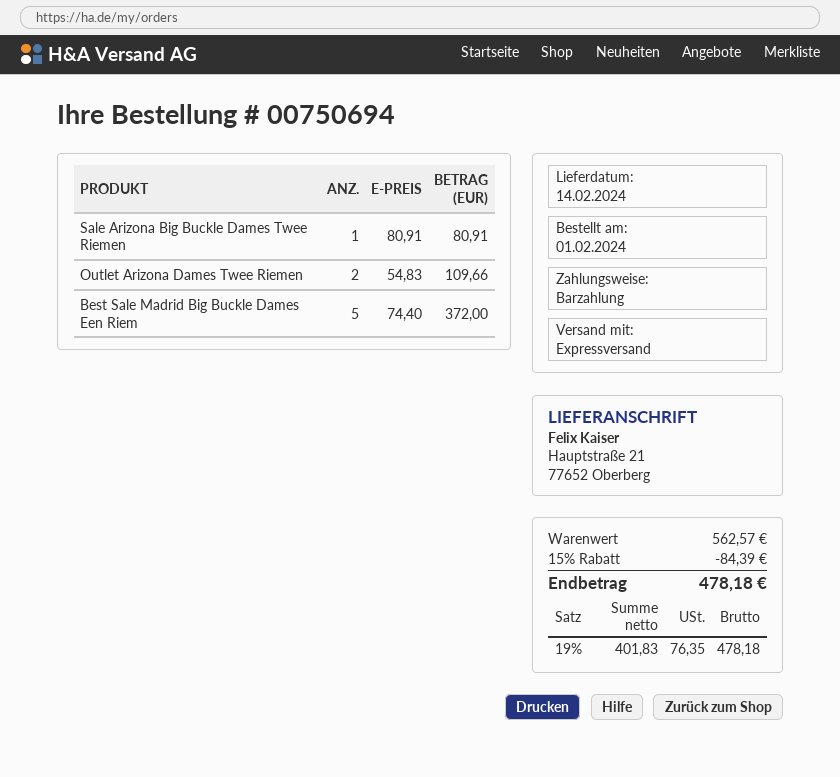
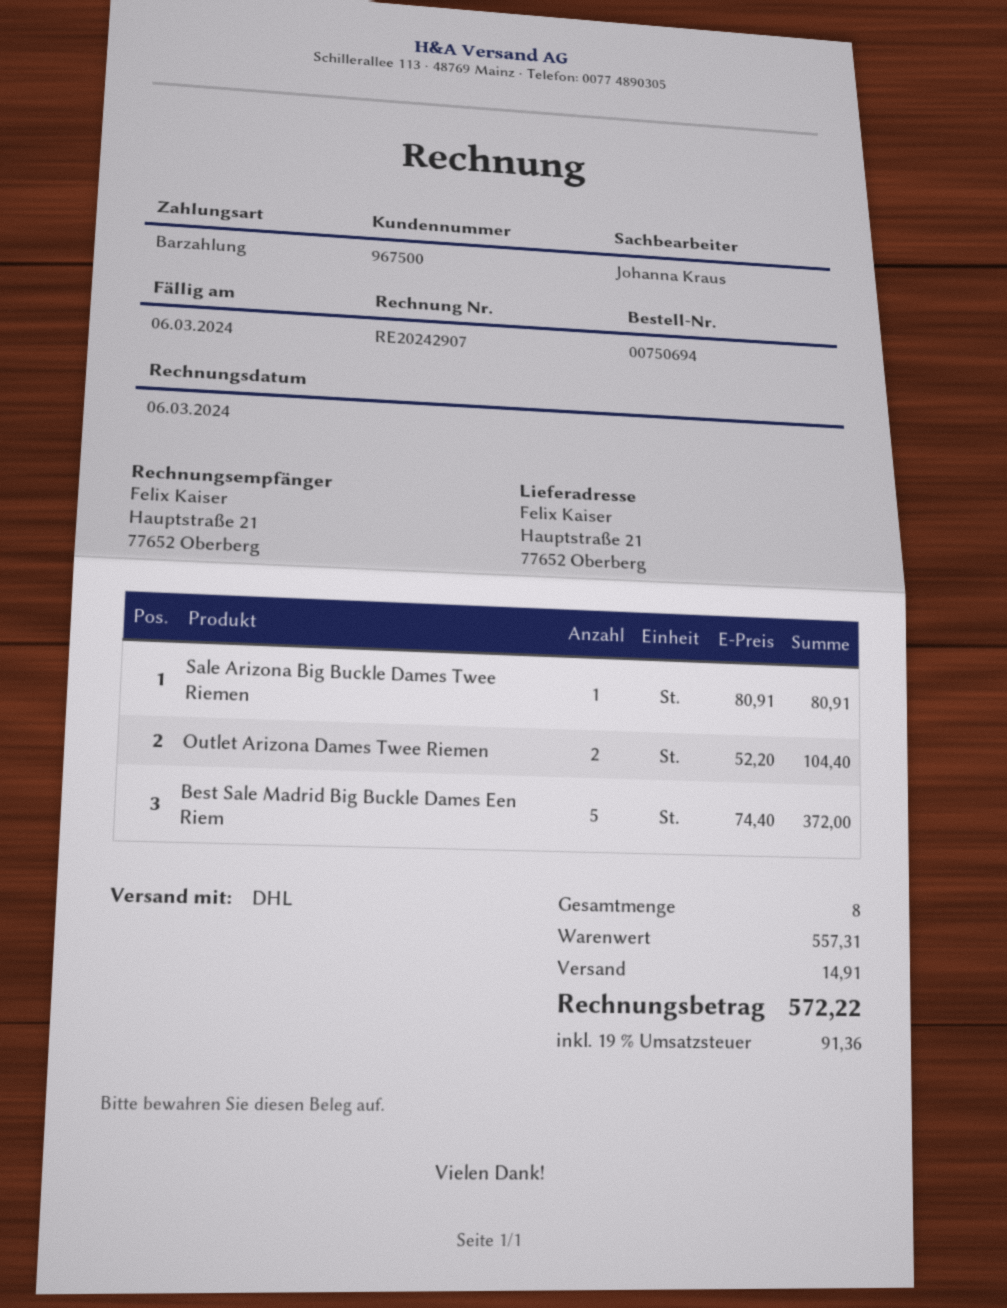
shipping method: express -> DHL
Outlet Arizona Dames Twee Riemen: 2 x 54.83 = 109.66 -> 2 x 52.20 = 104.40
subtotal: 562.57 -> 557.31
discount: 15% = 84.39 -> none
shipping: none -> 14.91
tax: 19% = 76.35 -> 19% = 91.36
total: 478.18 -> 572.22

